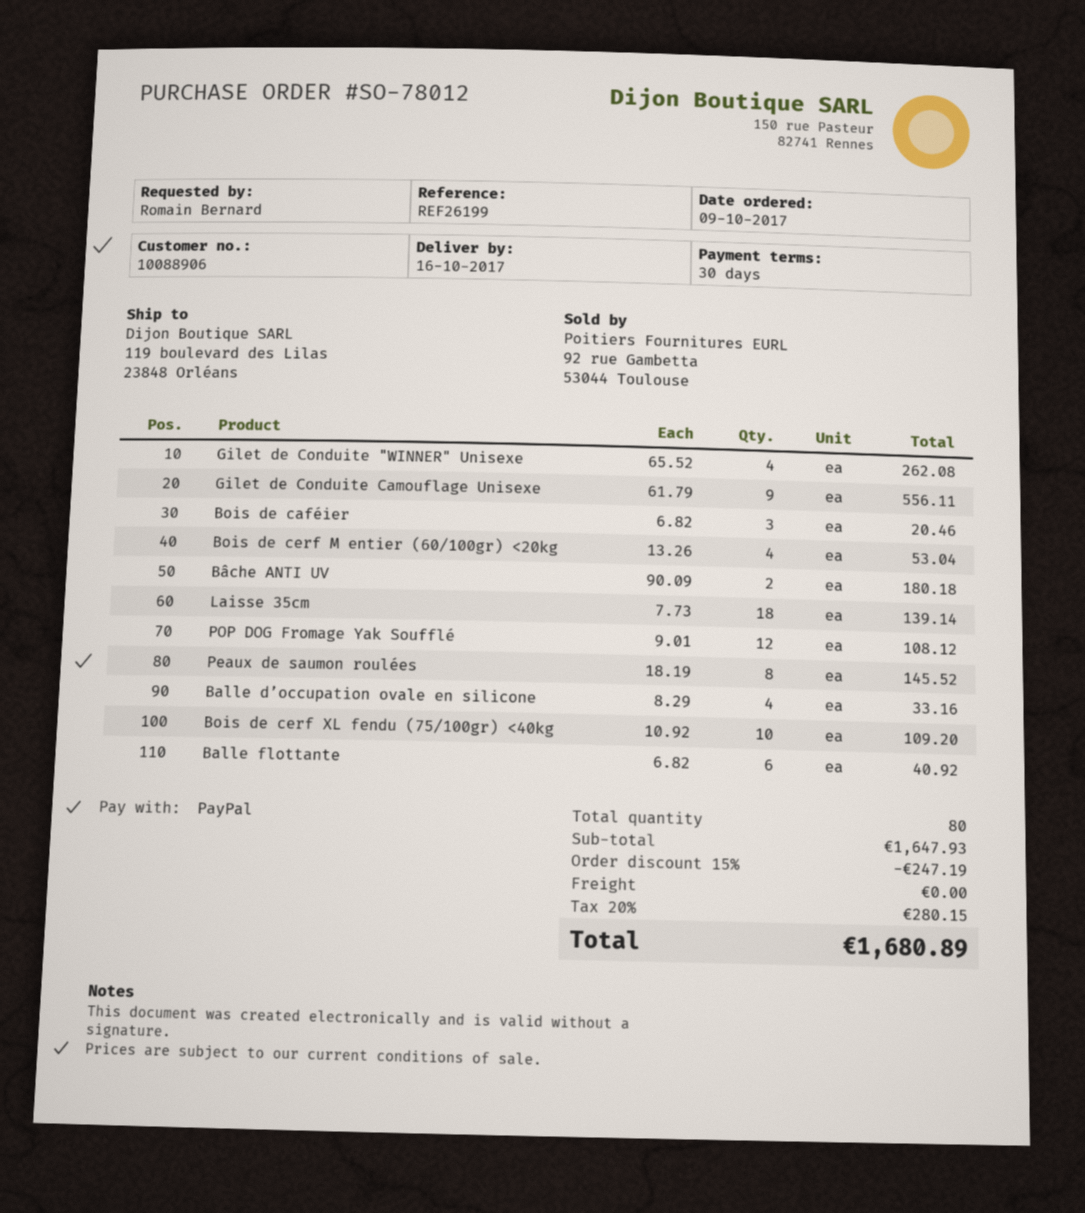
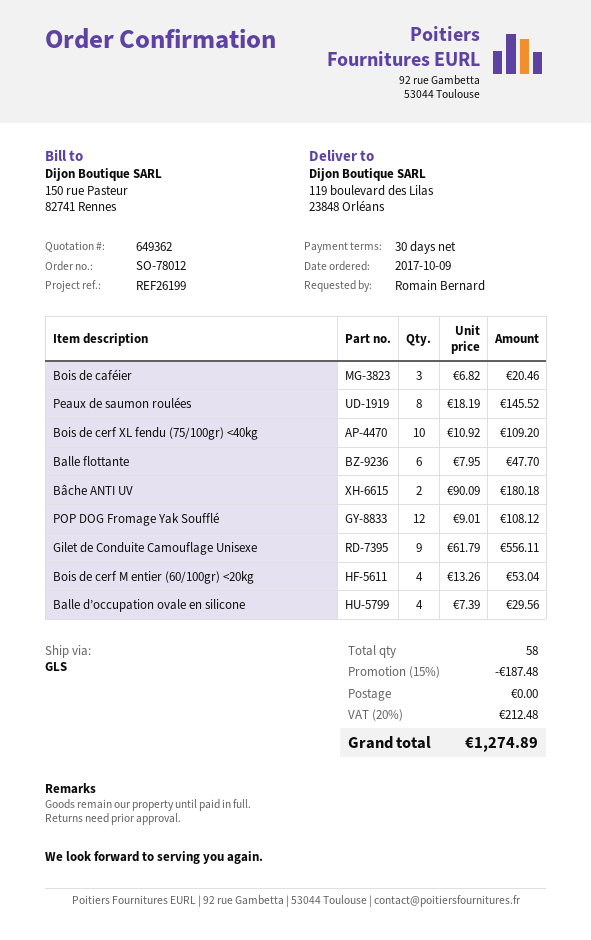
Gilet de Conduite "WINNER" Unisexe: 4 x 65.52 = 262.08 -> none
Laisse 35cm: 18 x 7.73 = 139.14 -> none
Balle d’occupation ovale en silicone: 4 x 8.29 = 33.16 -> 4 x 7.39 = 29.56
Balle flottante: 6 x 6.82 = 40.92 -> 6 x 7.95 = 47.70
total quantity: 80 -> 58
discount: 15% = 247.19 -> 15% = 187.48
tax: 20% = 280.15 -> 20% = 212.48
total: 1680.89 -> 1274.89

